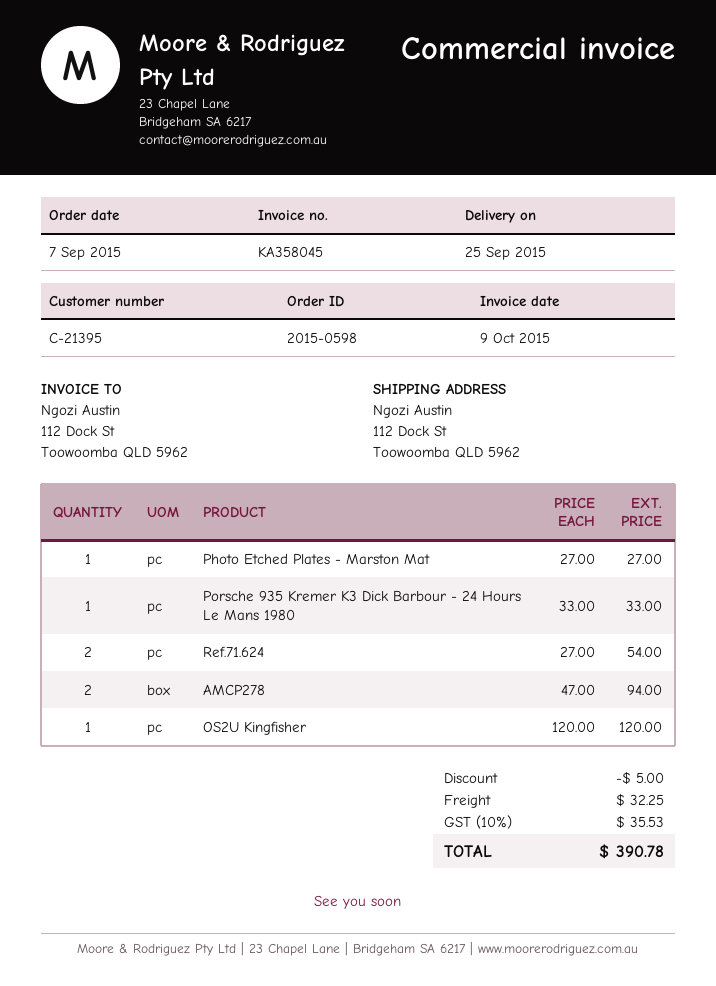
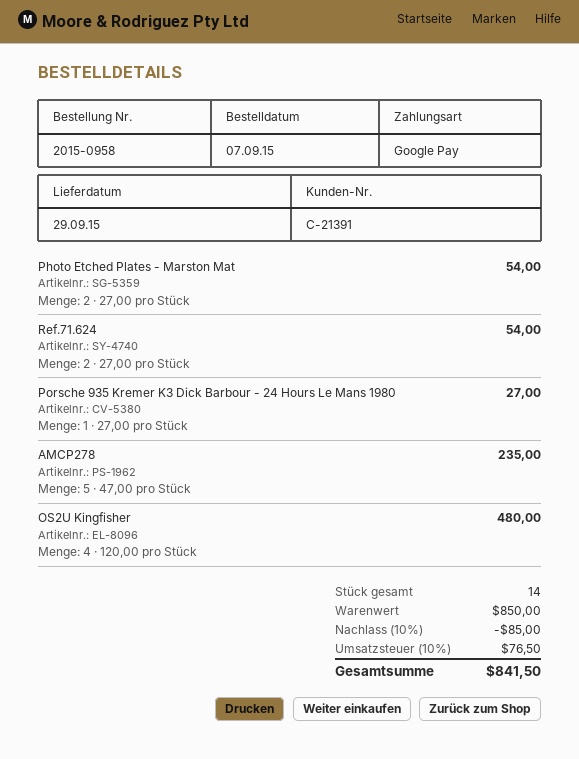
order number: 2015-0598 -> 2015-0958
delivery date: 2015-09-25 -> 2015-09-29
customer number: C-21395 -> C-21391
Photo Etched Plates - Marston Mat: 1 x 27.00 = 27.00 -> 2 x 27.00 = 54.00
Porsche 935 Kremer K3 Dick Barbour - 24 Hours Le Mans 1980: 1 x 33.00 = 33.00 -> 1 x 27.00 = 27.00
AMCP278: 2 x 47.00 = 94.00 -> 5 x 47.00 = 235.00
OS2U Kingfisher: 1 x 120.00 = 120.00 -> 4 x 120.00 = 480.00
discount: 5.00 -> 85.00
shipping: 32.25 -> none
tax: 10% = 35.53 -> 10% = 76.50
total: 390.78 -> 841.50

